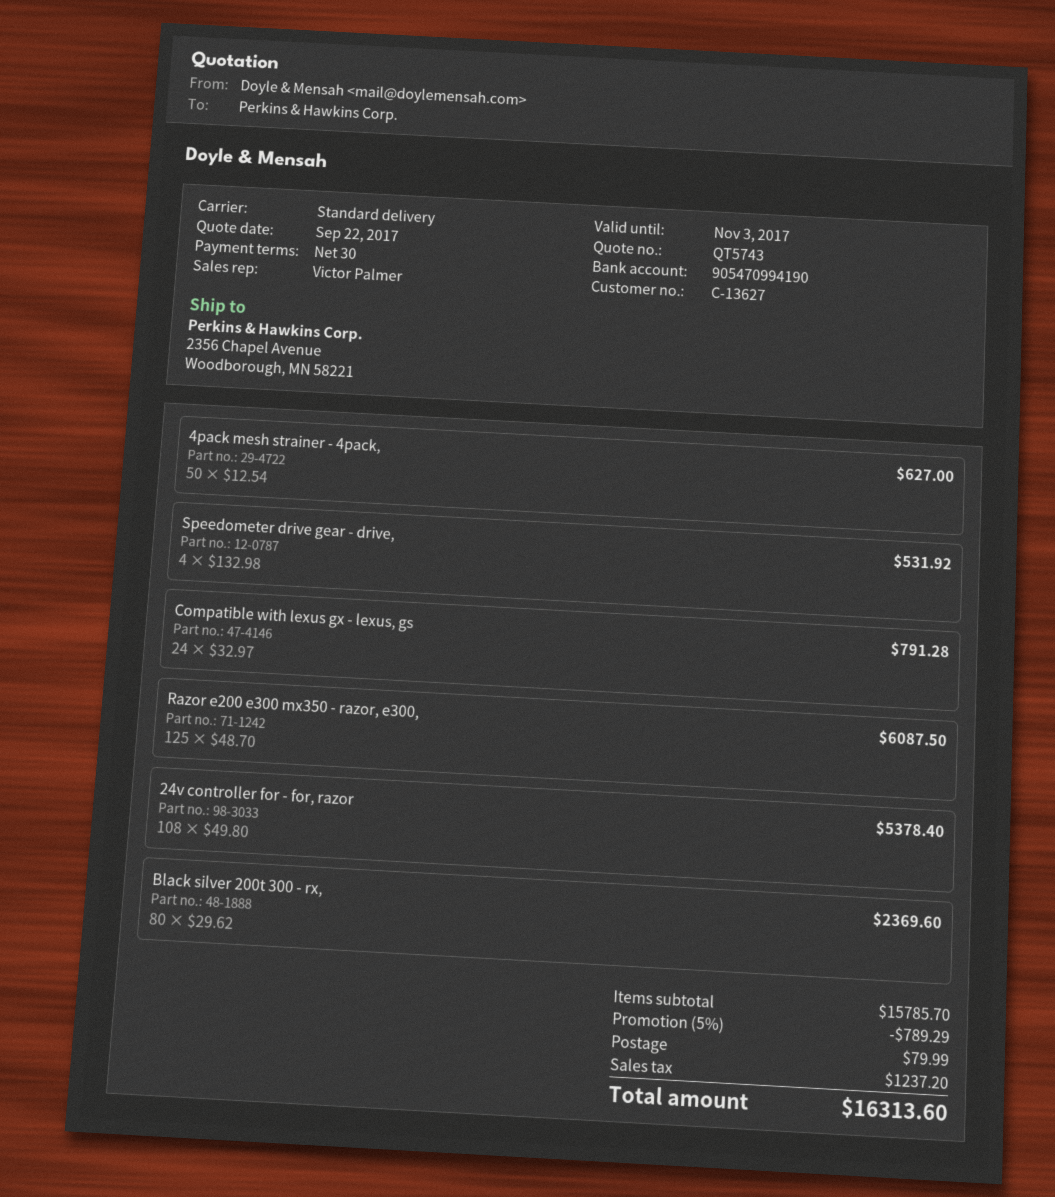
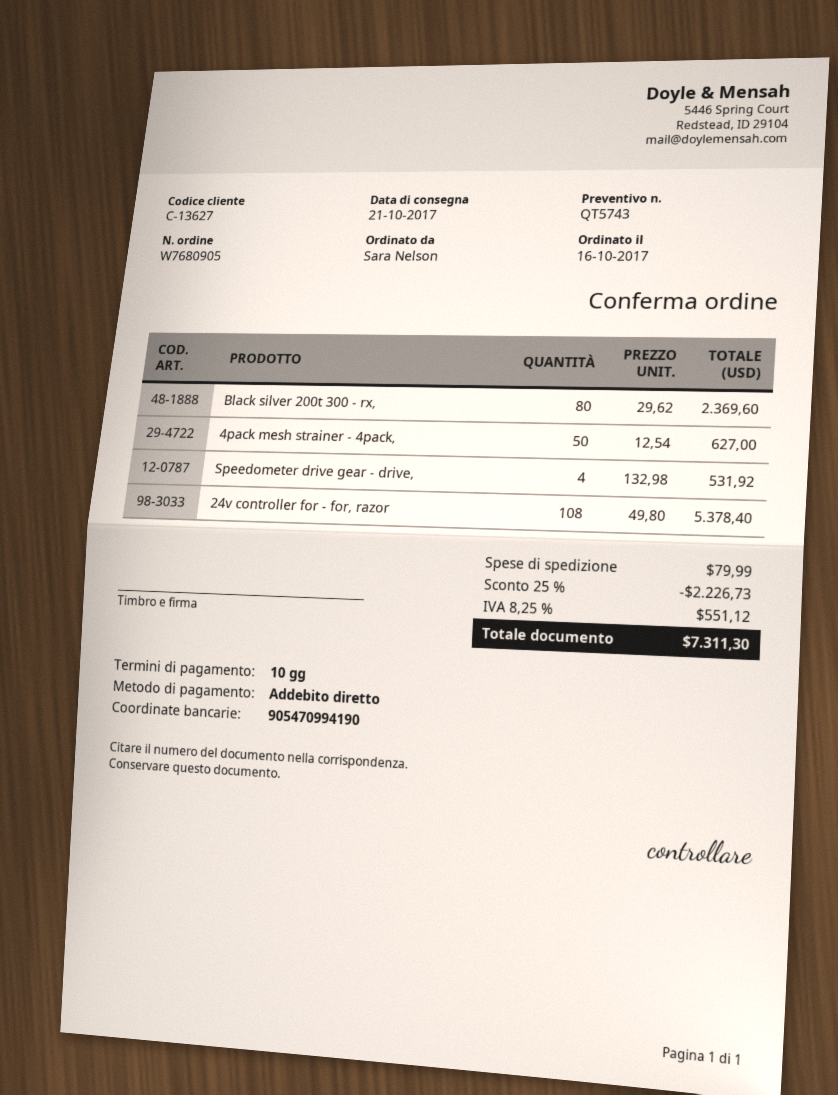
payment terms: 30 days -> 10 days
Compatible with lexus gx - lexus, gs: 24 x 32.97 = 791.28 -> none
Razor e200 e300 mx350 - razor, e300,: 125 x 48.70 = 6087.50 -> none
discount: 5% = 789.29 -> 25% = 2226.73
tax: 1237.20 -> 551.12
total: 16313.60 -> 7311.30

